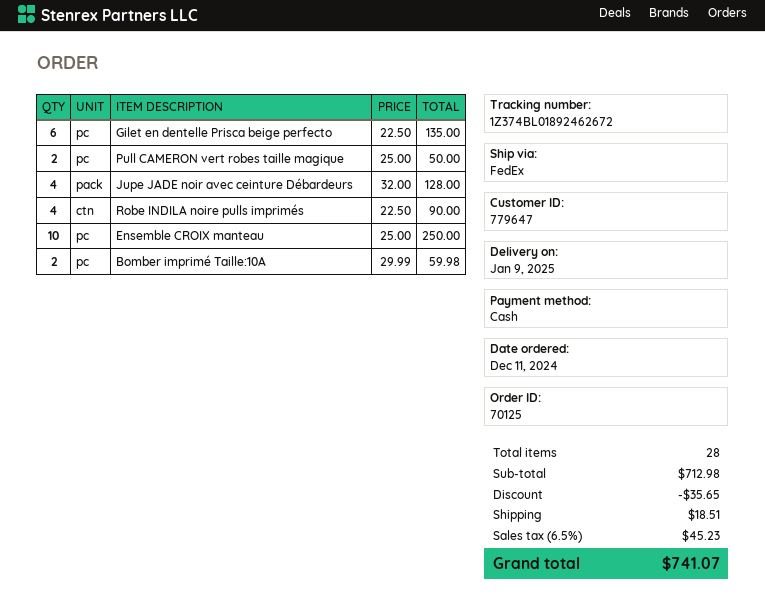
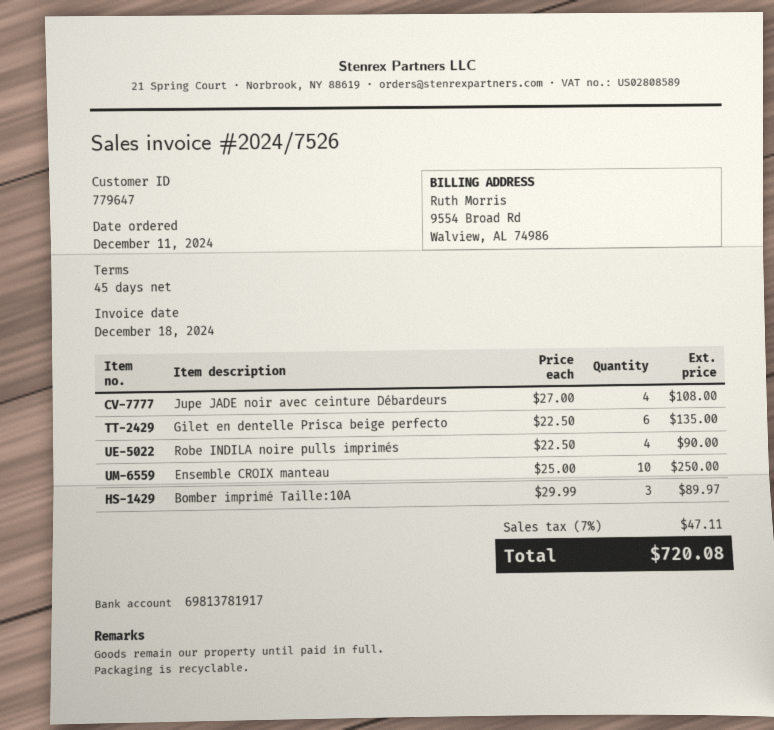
Pull CAMERON vert robes taille magique: 2 x 25.00 = 50.00 -> none
Jupe JADE noir avec ceinture Débardeurs: 4 x 32.00 = 128.00 -> 4 x 27.00 = 108.00
Bomber imprimé Taille:10A: 2 x 29.99 = 59.98 -> 3 x 29.99 = 89.97
discount: 35.65 -> none
shipping: 18.51 -> none
tax: 6.5% = 45.23 -> 7% = 47.11
total: 741.07 -> 720.08

